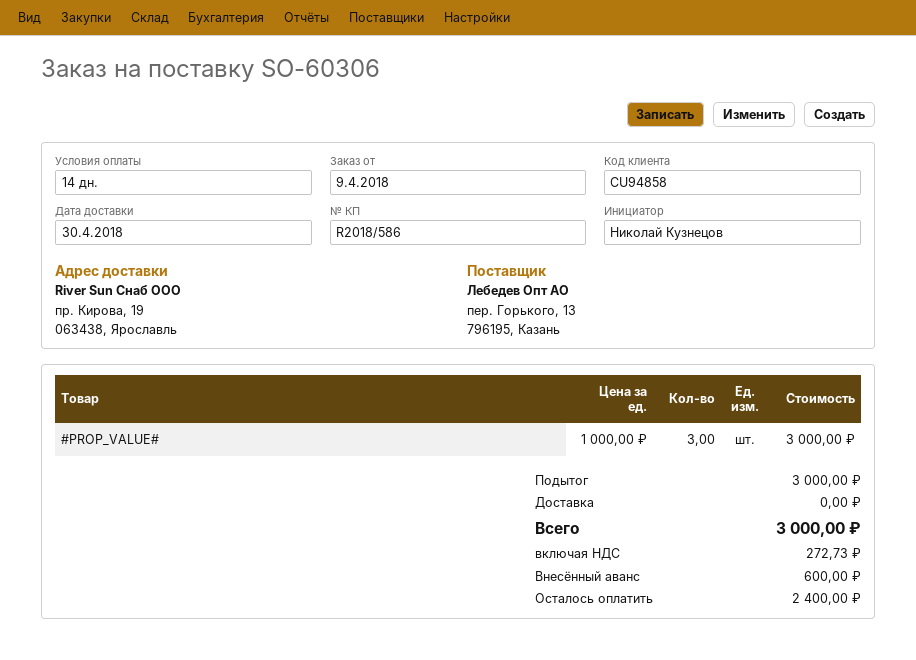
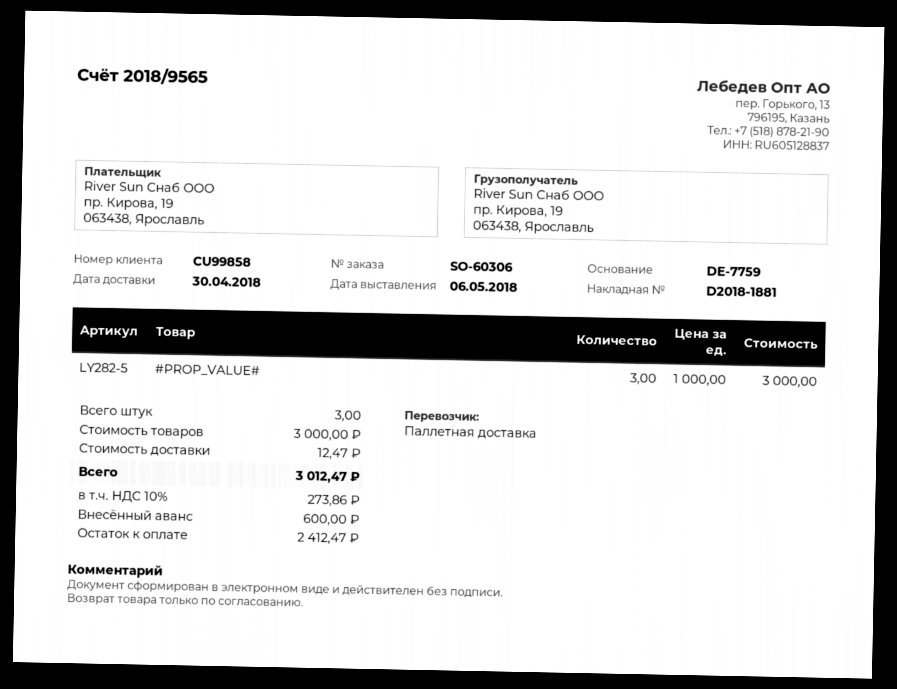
customer number: CU94858 -> CU99858
shipping: 0.00 -> 12.47
tax: 272.73 -> 273.86
total: 3000.00 -> 3012.47
balance: 2400.00 -> 2412.47

